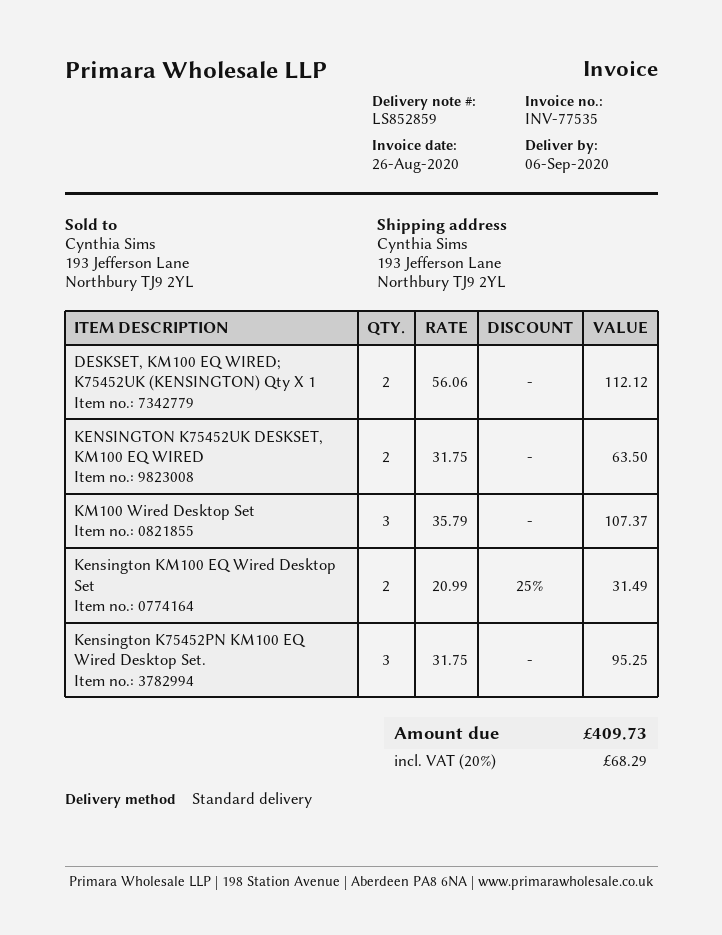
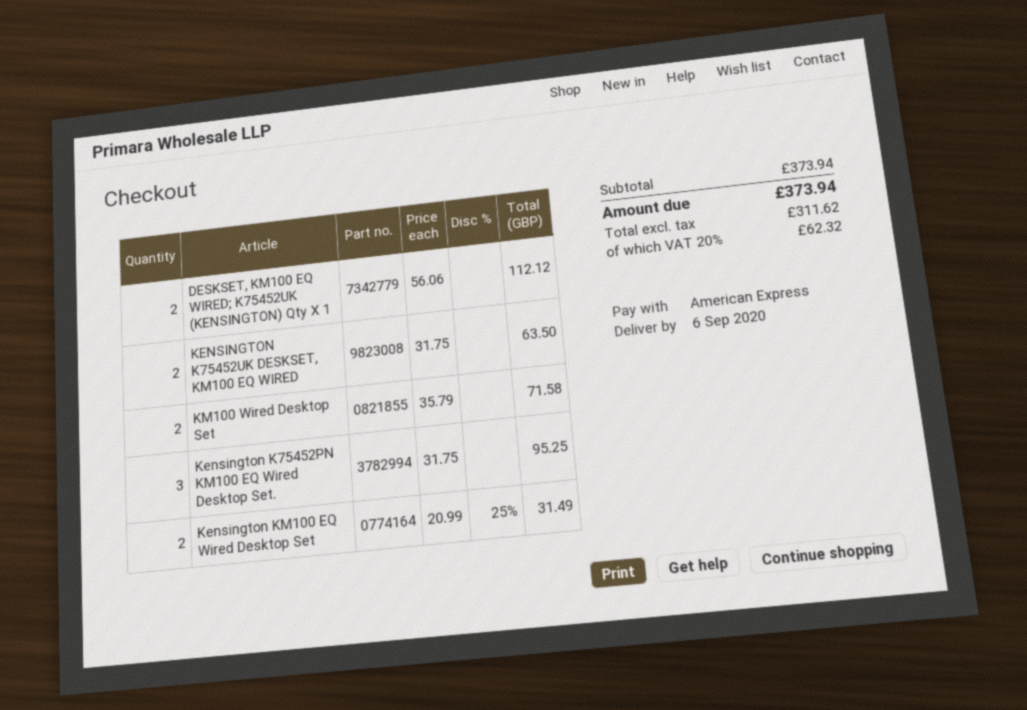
KM100 Wired Desktop Set: 3 x 35.79 = 107.37 -> 2 x 35.79 = 71.58
tax: 20% = 68.29 -> 20% = 62.32
total: 409.73 -> 373.94

